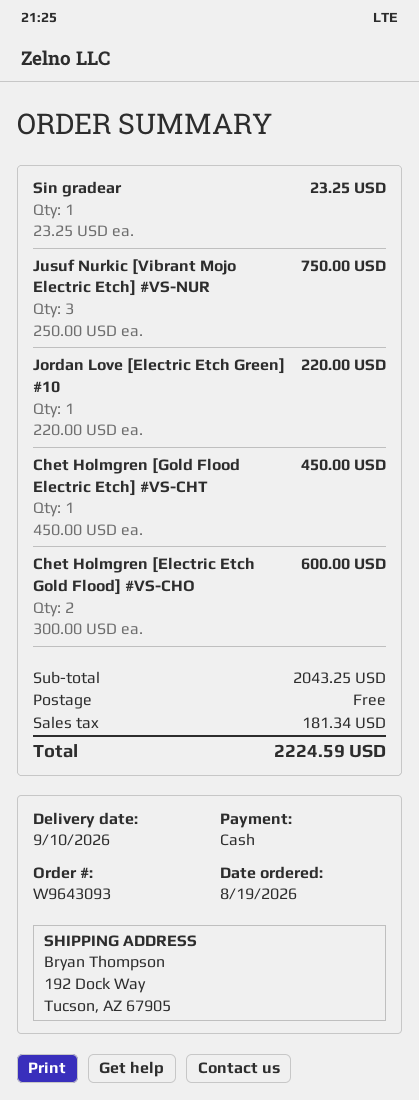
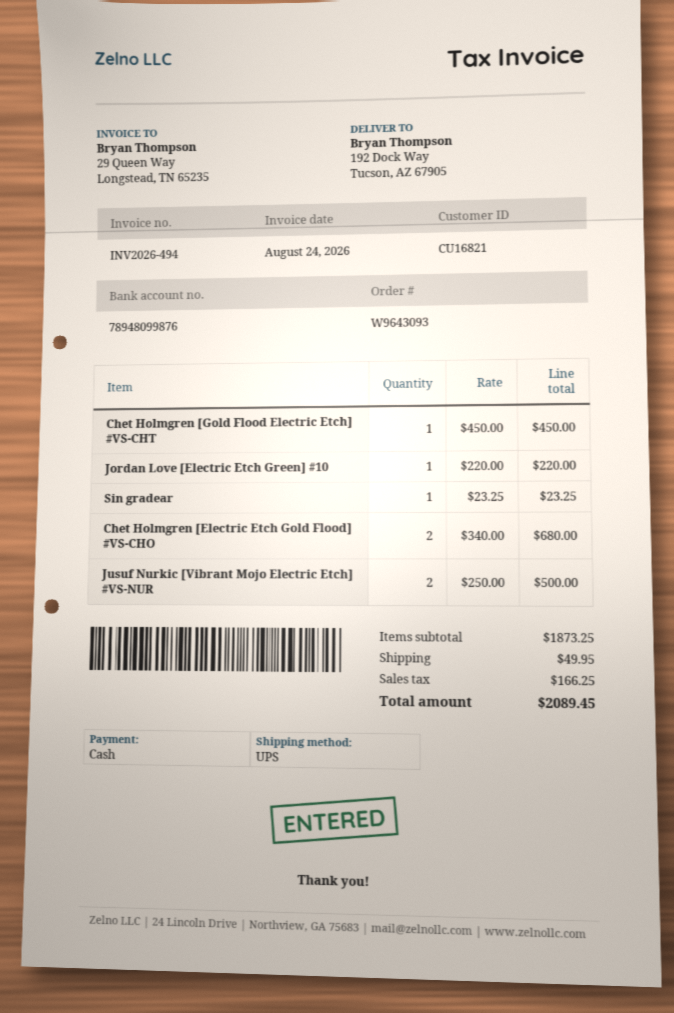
Jusuf Nurkic [Vibrant Mojo Electric Etch] #VS-NUR: 3 x 250.00 = 750.00 -> 2 x 250.00 = 500.00
Chet Holmgren [Electric Etch Gold Flood] #VS-CHO: 2 x 300.00 = 600.00 -> 2 x 340.00 = 680.00
subtotal: 2043.25 -> 1873.25
shipping: 0.00 -> 49.95
tax: 181.34 -> 166.25
total: 2224.59 -> 2089.45

